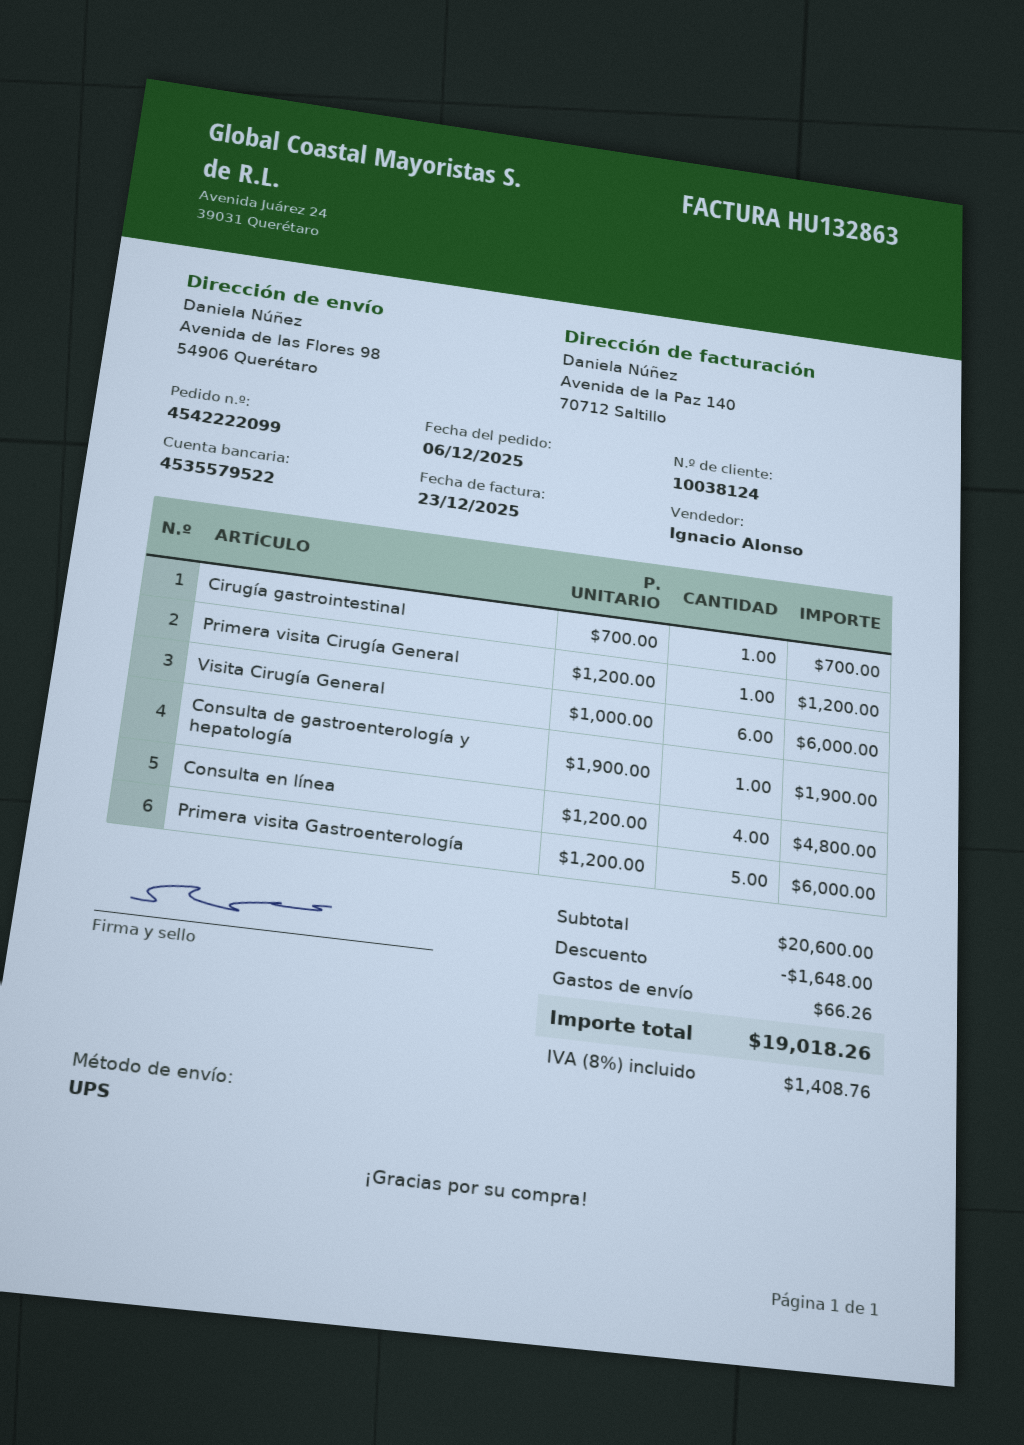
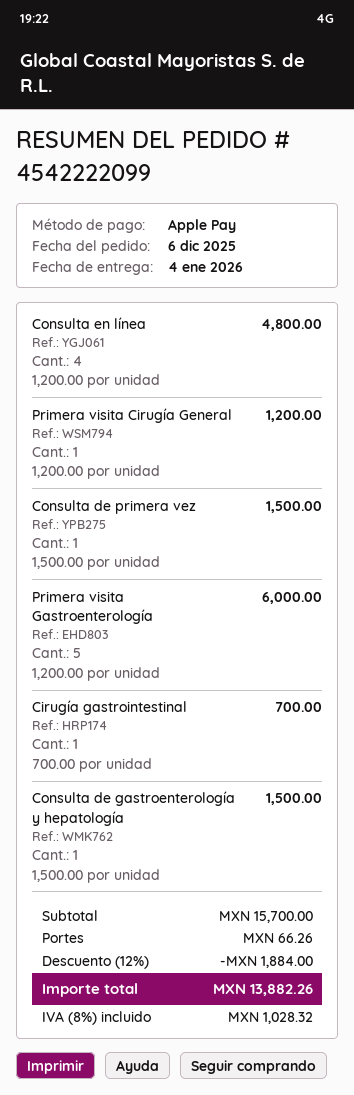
Visita Cirugía General: 6 x 1000.00 = 6000.00 -> none
Consulta de gastroenterología y hepatología: 1 x 1900.00 = 1900.00 -> 1 x 1500.00 = 1500.00
Consulta de primera vez: none -> 1 x 1500.00 = 1500.00
subtotal: 20600.00 -> 15700.00
discount: 1648.00 -> 1884.00
tax: 8% = 1408.76 -> 8% = 1028.32
total: 19018.26 -> 13882.26

